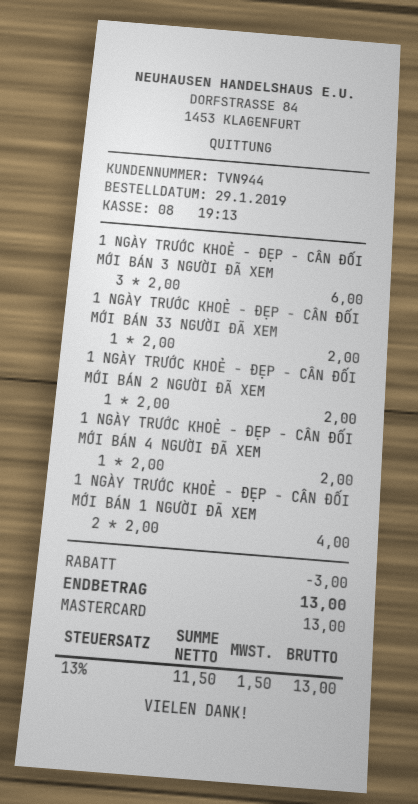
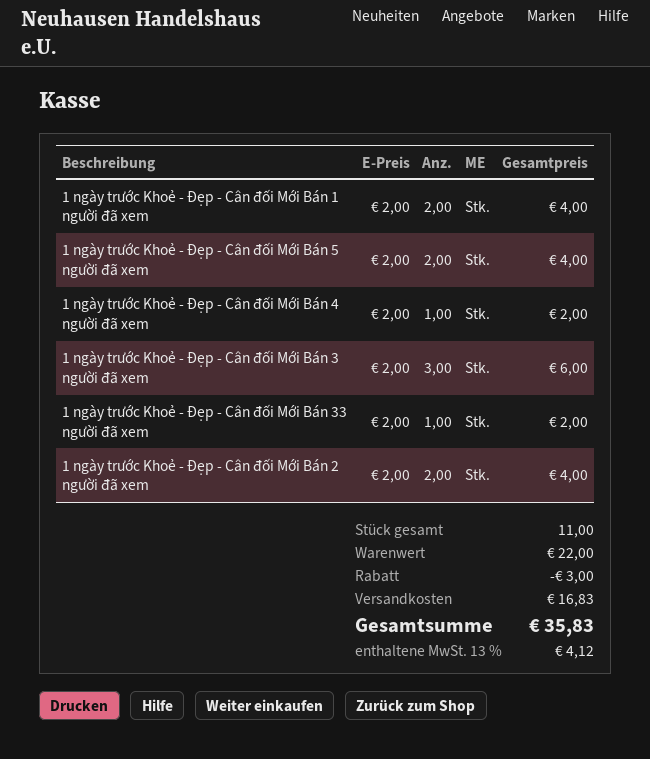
1 NGÀY TRƯỚC KHOẺ - ĐẸP - CÂN ĐỐI MỚI BÁN 2 NGƯỜI ĐÃ XEM: 1 x 2.00 = 2.00 -> 2 x 2.00 = 4.00
1 ngày trước Khoẻ - Đẹp - Cân đối Mới Bán 5 người đã xem: none -> 2 x 2.00 = 4.00
shipping: none -> 16.83
tax: 13% = 1.50 -> 13% = 4.12
total: 13.00 -> 35.83

